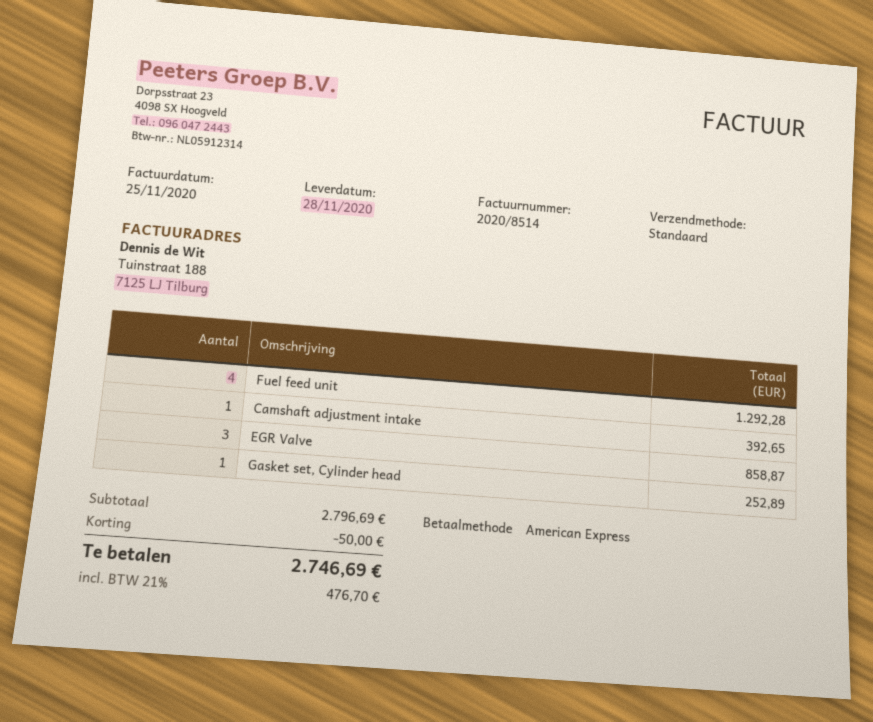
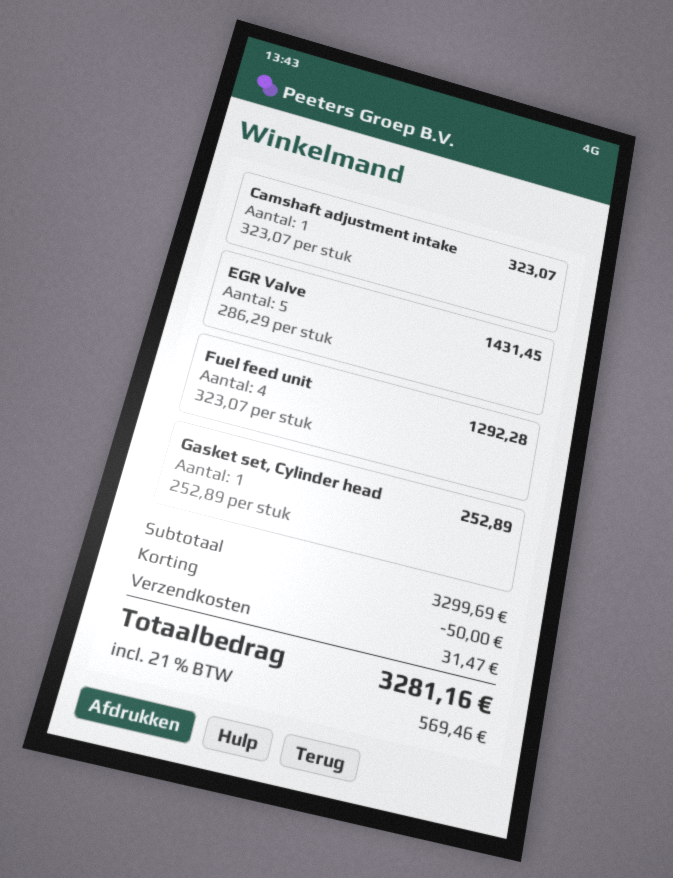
Camshaft adjustment intake: 1 for 392.65 -> 1 for 323.07
EGR Valve: 3 for 858.87 -> 5 for 1431.45
subtotal: 2796.69 -> 3299.69
shipping: none -> 31.47
tax: 21% = 476.70 -> 21% = 569.46
total: 2746.69 -> 3281.16

